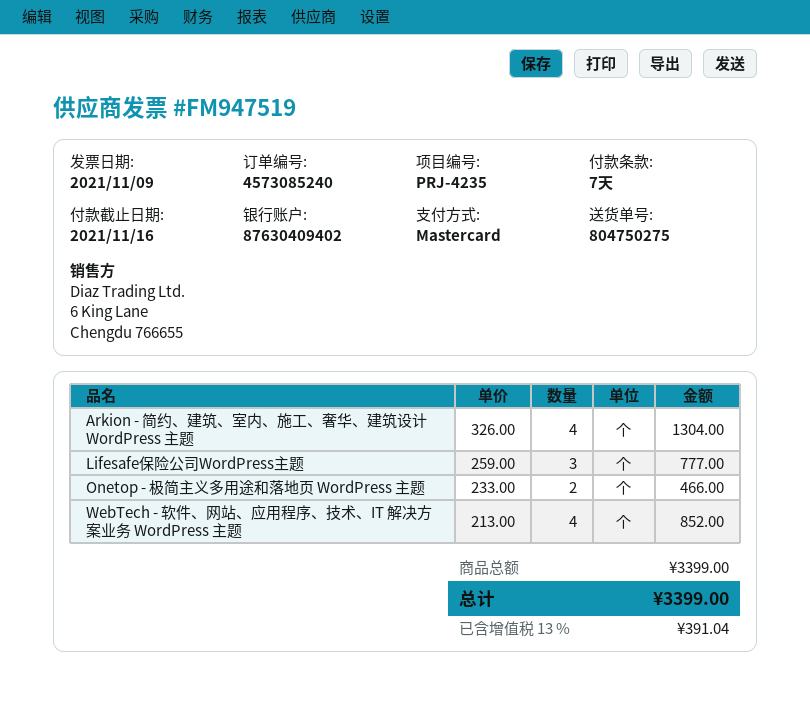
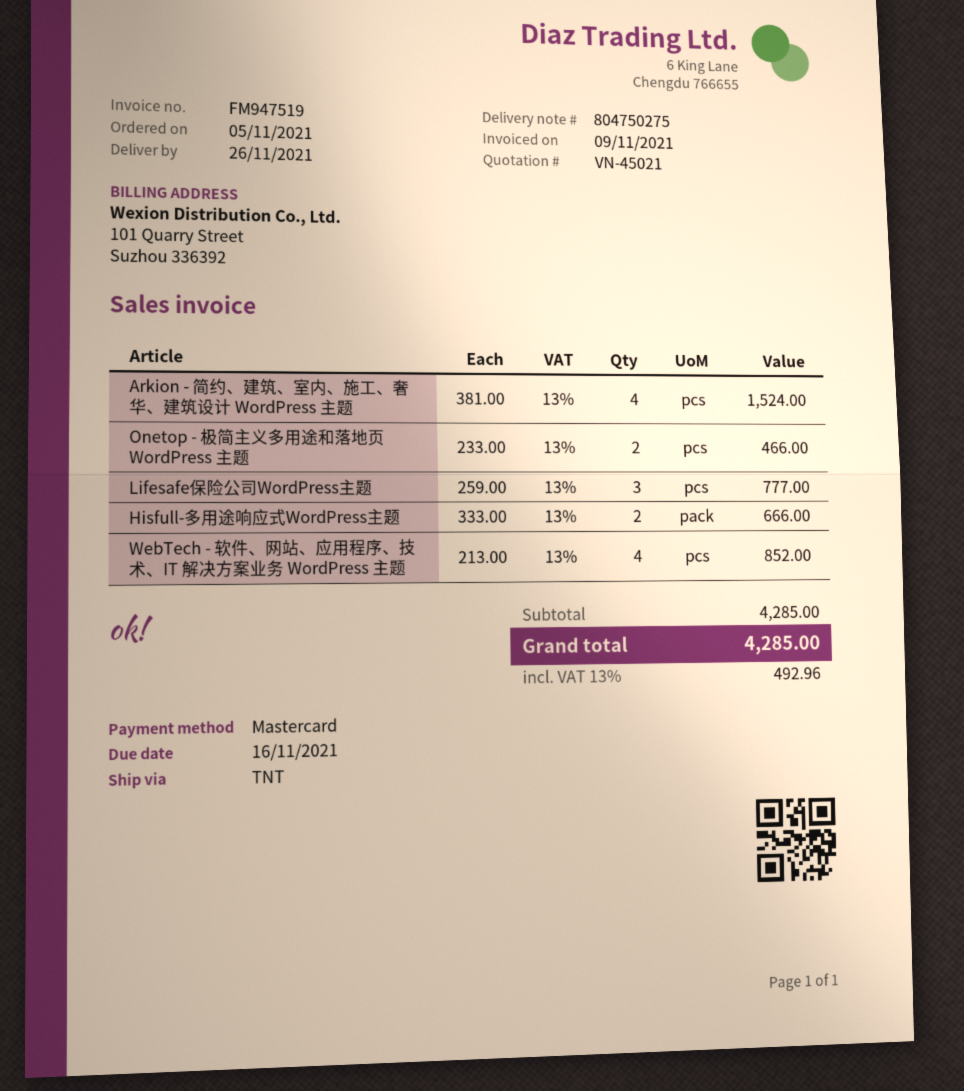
Arkion - 简约、建筑、室内、施工、奢华、建筑设计 WordPress 主题: 4 x 326.00 = 1304.00 -> 4 x 381.00 = 1524.00
Hisfull-多用途响应式WordPress主题: none -> 2 x 333.00 = 666.00
subtotal: 3399.00 -> 4285.00
tax: 13% = 391.04 -> 13% = 492.96
total: 3399.00 -> 4285.00

